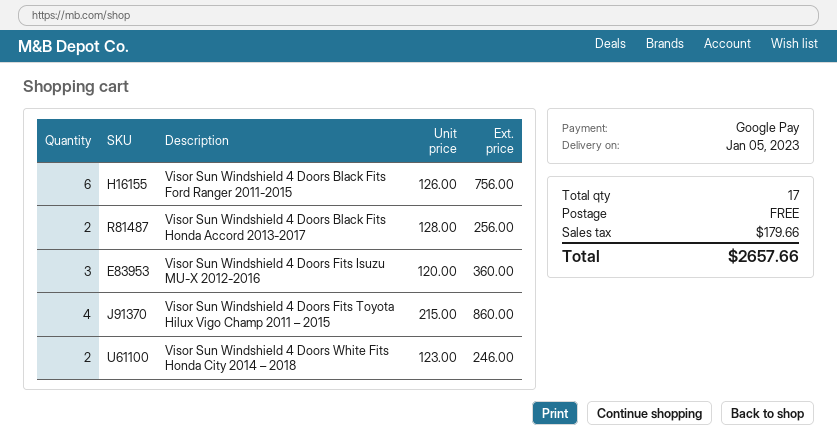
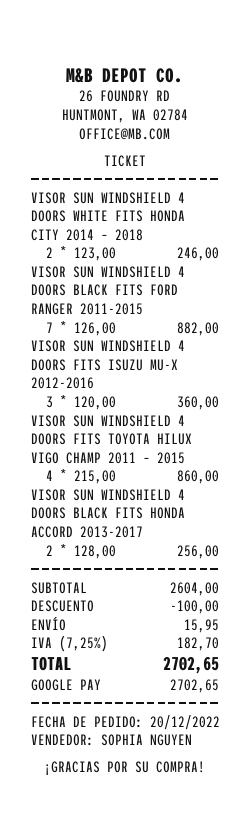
Visor Sun Windshield 4 Doors Black Fits Ford Ranger 2011-2015: 6 x 126.00 = 756.00 -> 7 x 126.00 = 882.00
discount: none -> 100.00
shipping: 0.00 -> 15.95
tax: 179.66 -> 182.70
total: 2657.66 -> 2702.65

